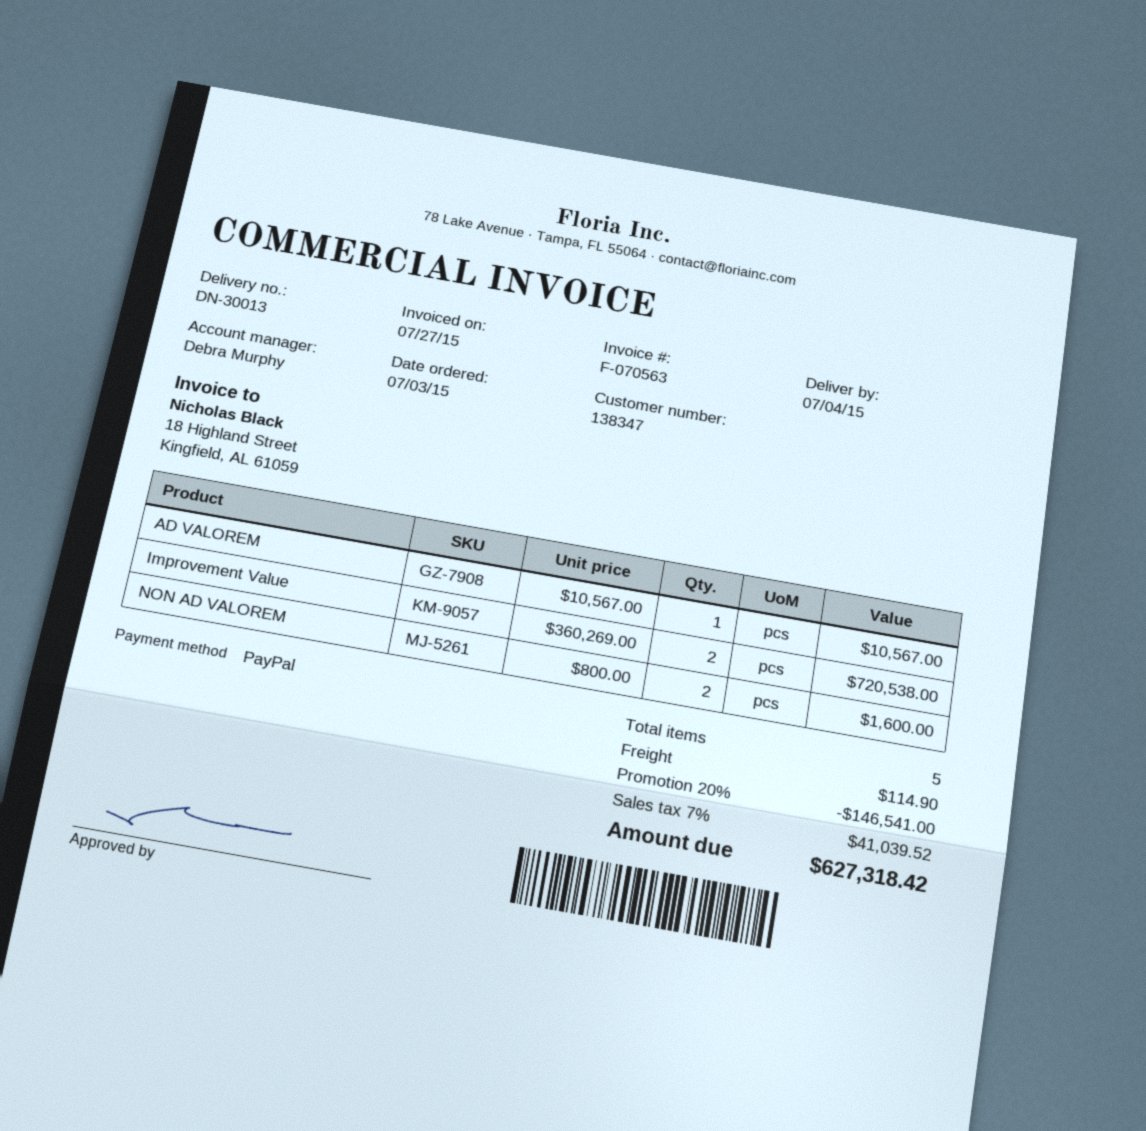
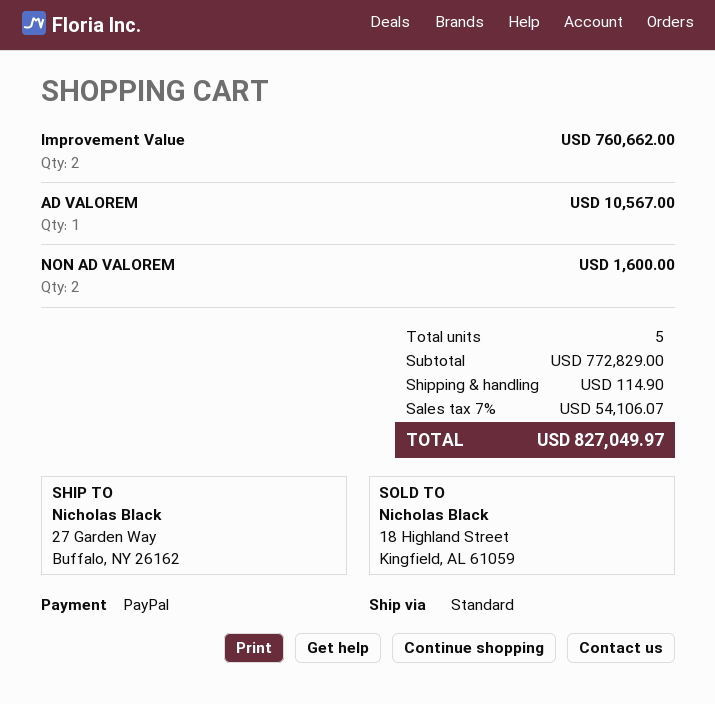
Improvement Value: 2 for 720538.00 -> 2 for 760662.00
discount: 20% = 146541.00 -> none
tax: 7% = 41039.52 -> 7% = 54106.07
total: 627318.42 -> 827049.97

